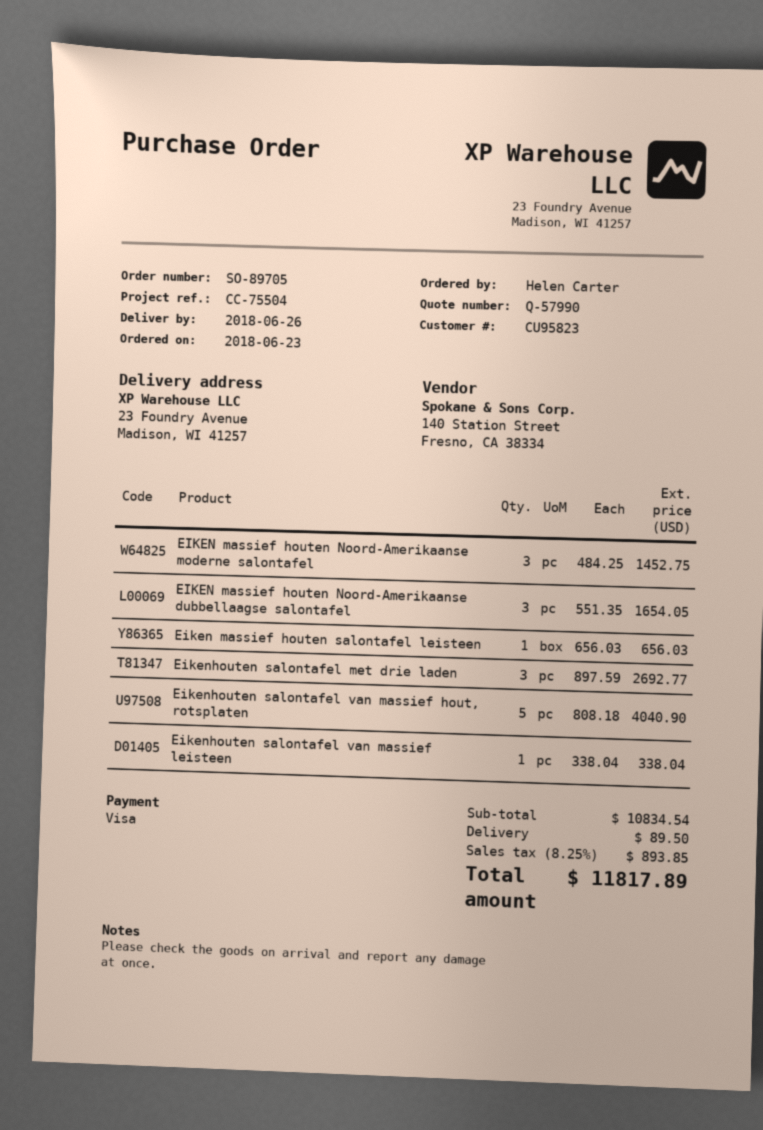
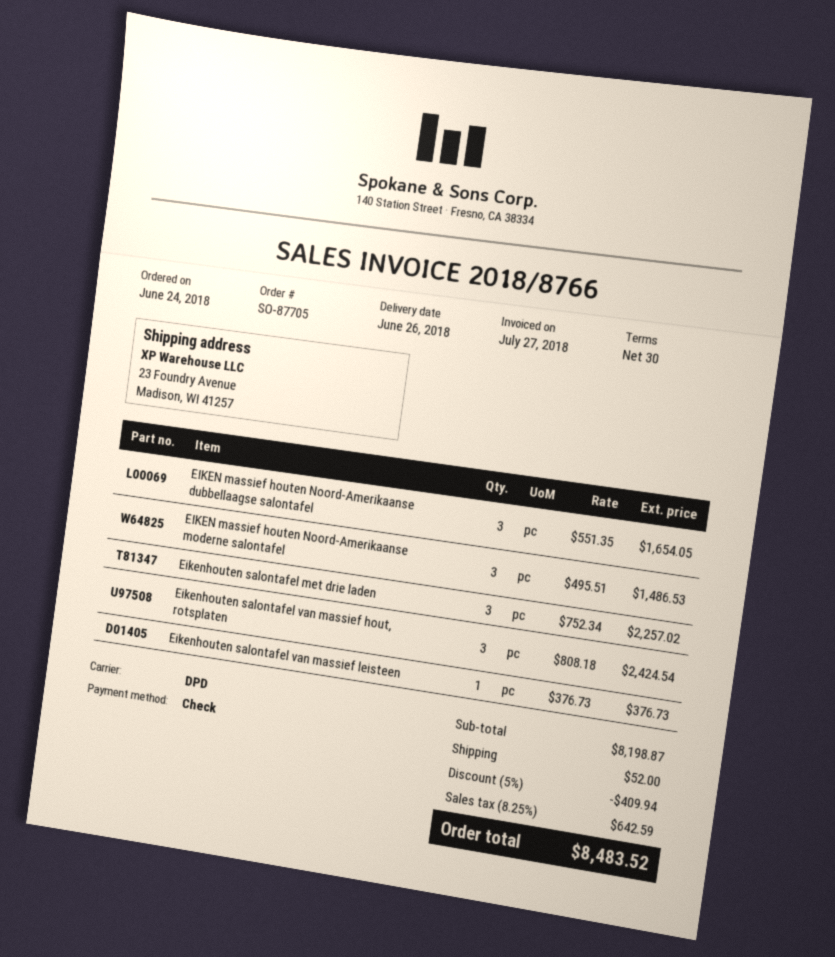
order number: SO-89705 -> SO-87705
order date: 2018-06-23 -> 2018-06-24
payment method: Visa -> cheque
EIKEN massief houten Noord-Amerikaanse moderne salontafel: 3 x 484.25 = 1452.75 -> 3 x 495.51 = 1486.53
Eiken massief houten salontafel leisteen: 1 x 656.03 = 656.03 -> none
Eikenhouten salontafel met drie laden: 3 x 897.59 = 2692.77 -> 3 x 752.34 = 2257.02
Eikenhouten salontafel van massief hout, rotsplaten: 5 x 808.18 = 4040.90 -> 3 x 808.18 = 2424.54
Eikenhouten salontafel van massief leisteen: 1 x 338.04 = 338.04 -> 1 x 376.73 = 376.73
subtotal: 10834.54 -> 8198.87
discount: none -> 5% = 409.94
shipping: 89.50 -> 52.00
tax: 8.25% = 893.85 -> 8.25% = 642.59
total: 11817.89 -> 8483.52

